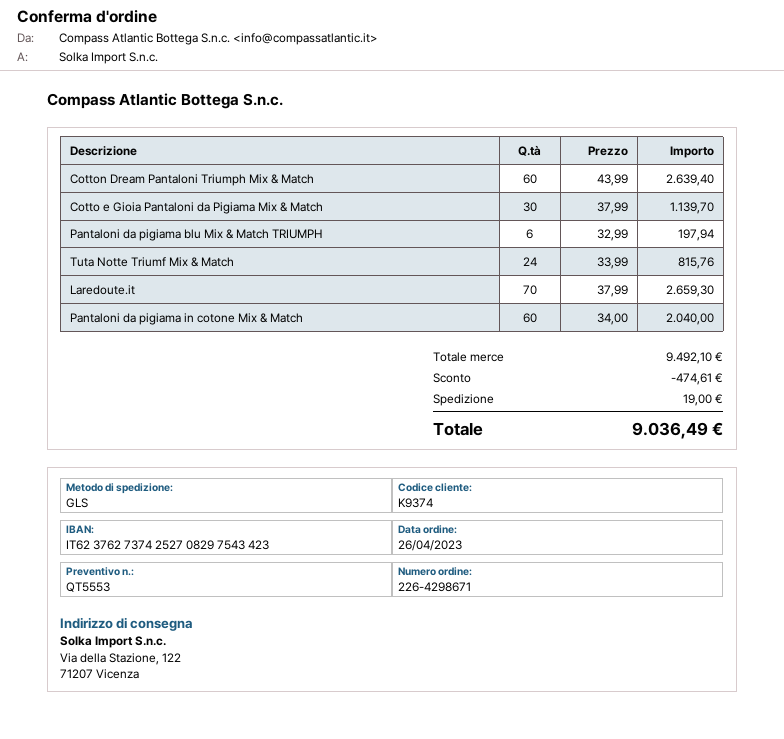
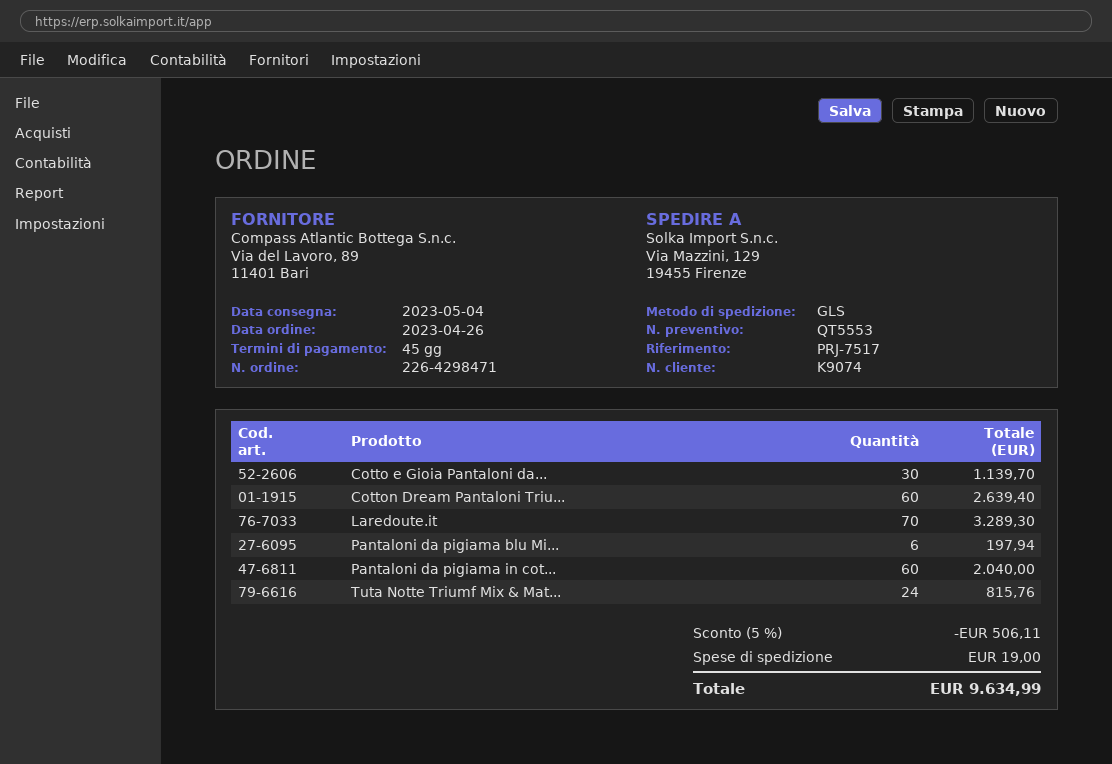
order number: 226-4298671 -> 226-4298471
customer number: K9374 -> K9074
ship to: Via della Stazione, 122, 71207 Vicenza -> Via Mazzini, 129, 19455 Firenze
Laredoute.it: 70 for 2659.30 -> 70 for 3289.30
discount: 474.61 -> 506.11
total: 9036.49 -> 9634.99

